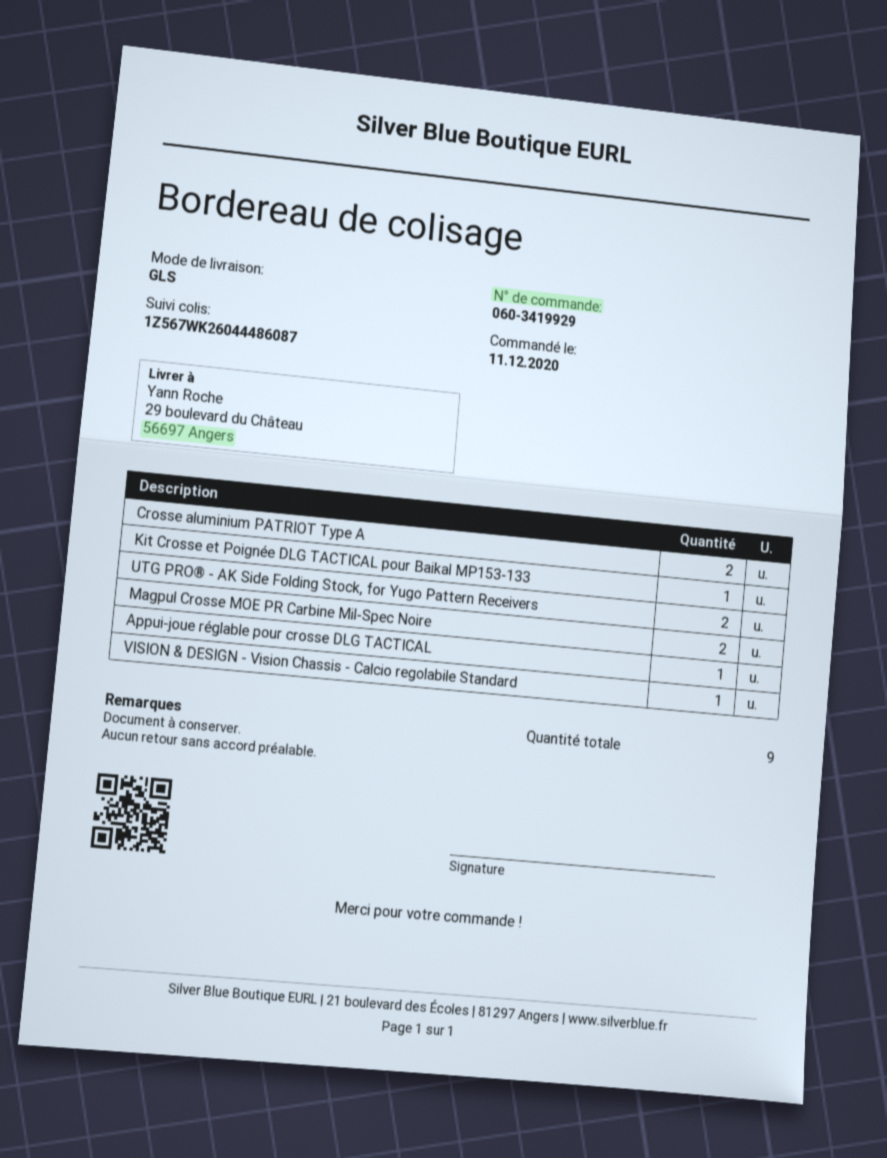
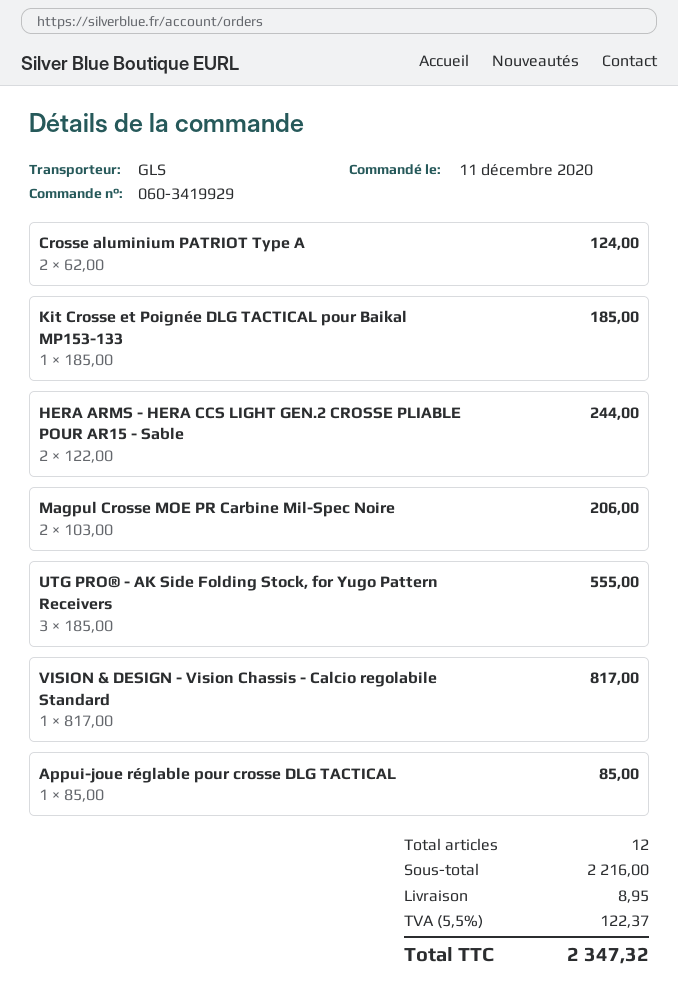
UTG PRO® - AK Side Folding Stock, for Yugo Pattern Receivers: 2 -> 3
HERA ARMS - HERA CCS LIGHT GEN.2 CROSSE PLIABLE POUR AR15 - Sable: none -> 2
total quantity: 9 -> 12

